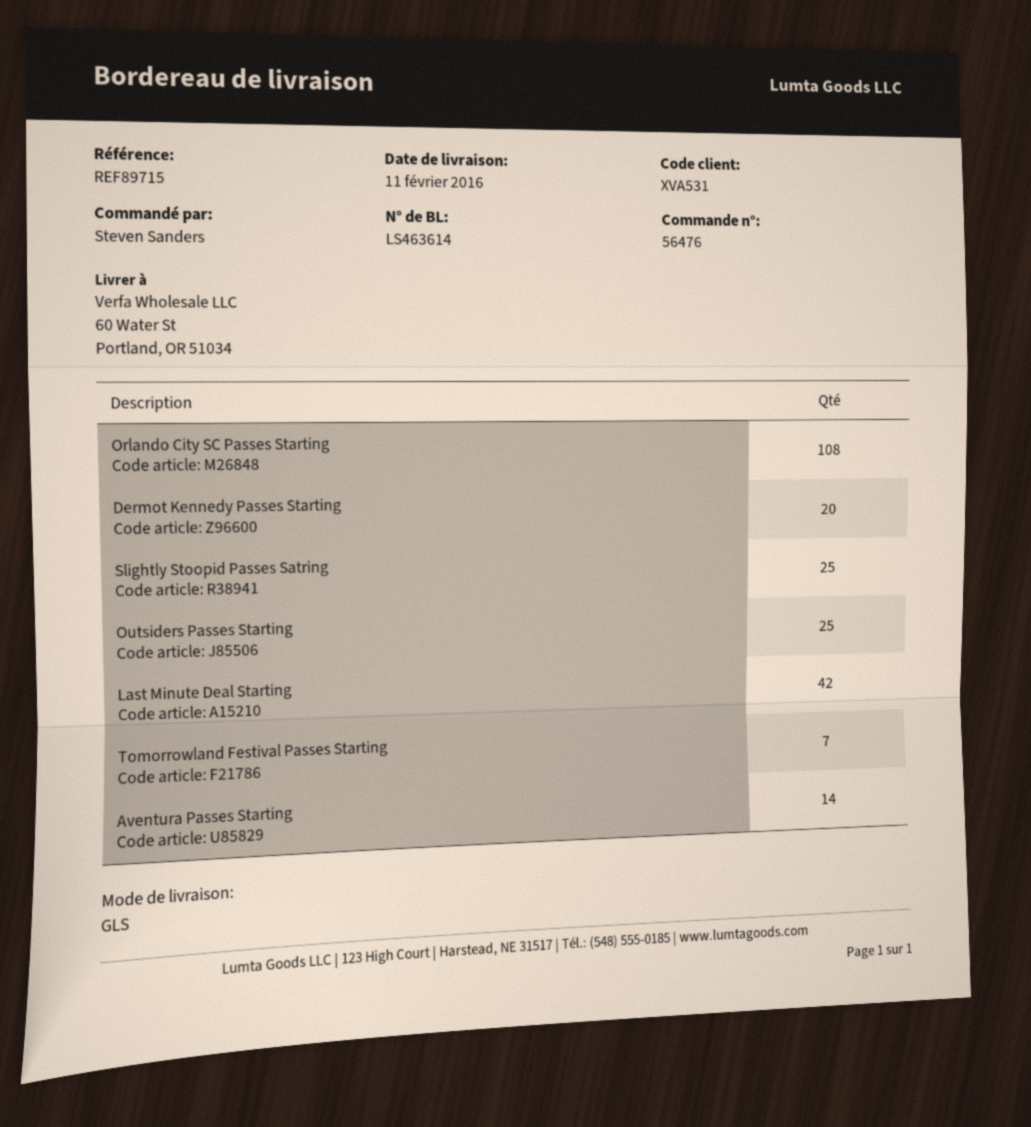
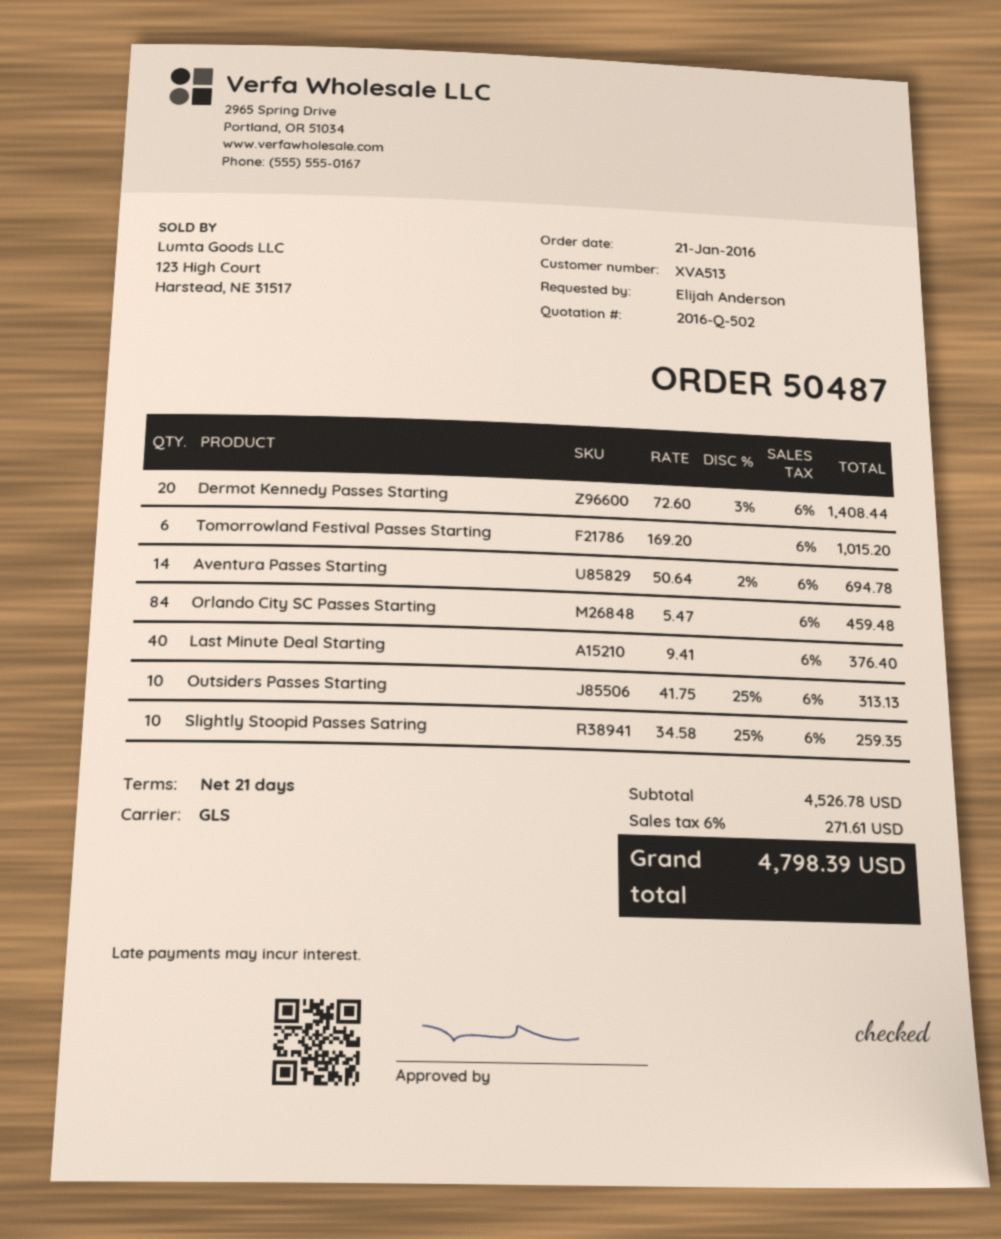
order number: 56476 -> 50487
customer number: XVA531 -> XVA513
ordered by: Steven Sanders -> Elijah Anderson
Orlando City SC Passes Starting: 108 -> 84
Slightly Stoopid Passes Satring: 25 -> 10
Outsiders Passes Starting: 25 -> 10
Last Minute Deal Starting: 42 -> 40
Tomorrowland Festival Passes Starting: 7 -> 6

